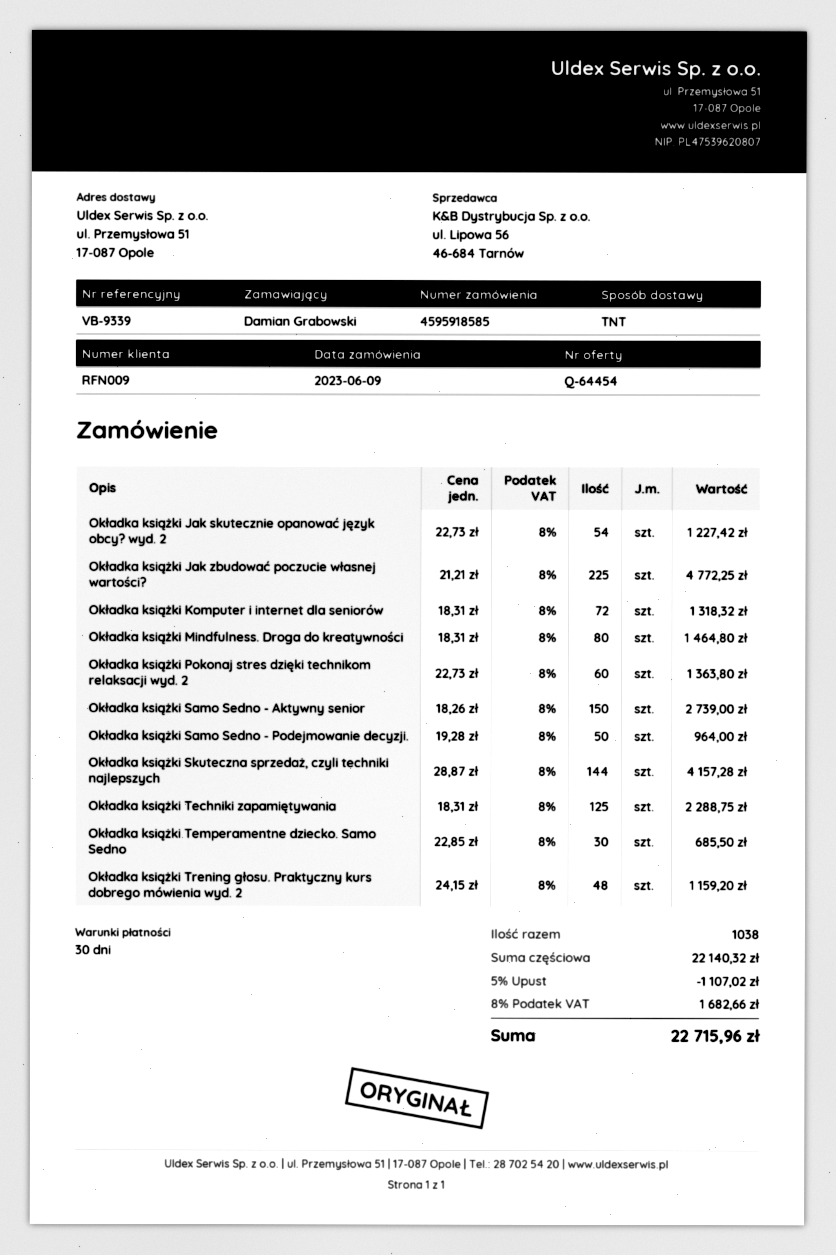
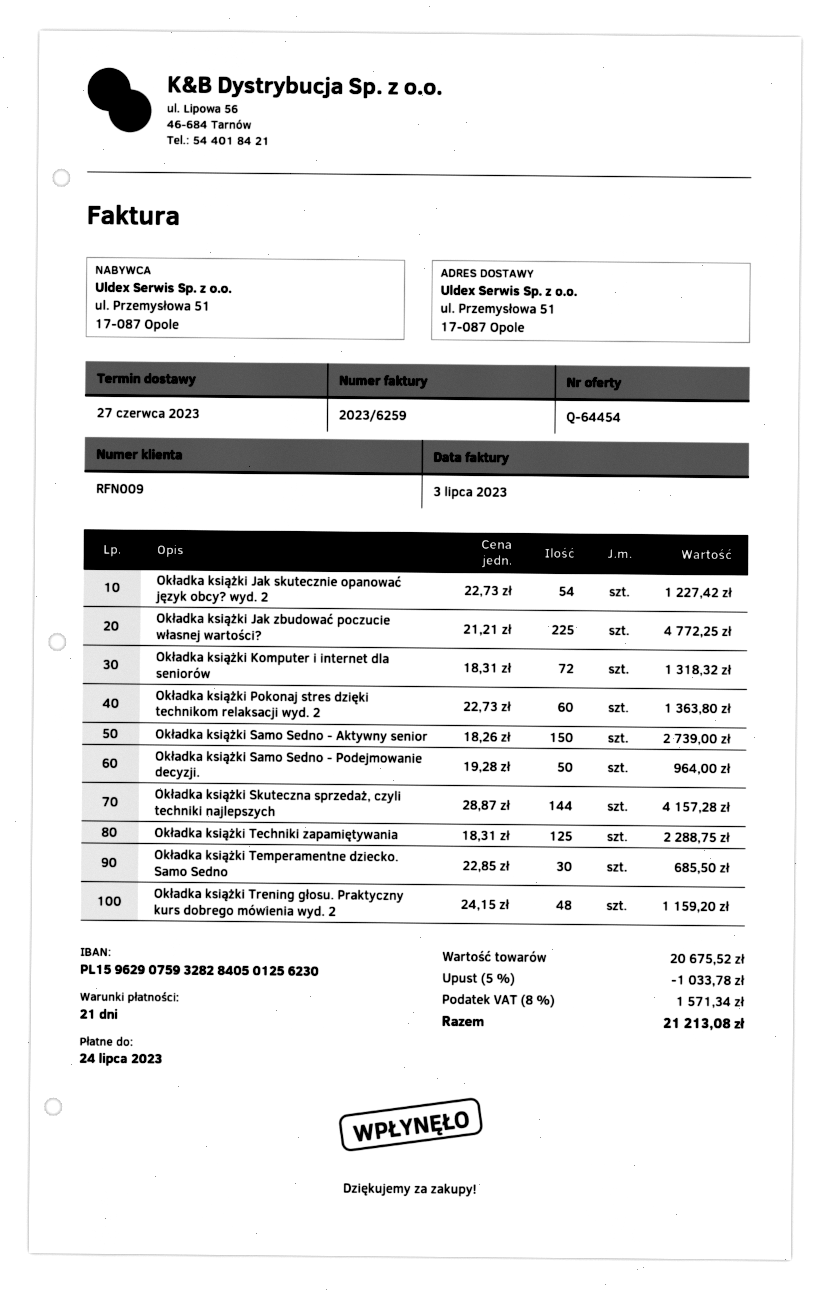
payment terms: 30 days -> 21 days
Okładka książki Mindfulness. Droga do kreatywności: 80 x 18.31 = 1464.80 -> none
subtotal: 22140.32 -> 20675.52
discount: 5% = 1107.02 -> 5% = 1033.78
tax: 8% = 1682.66 -> 8% = 1571.34
total: 22715.96 -> 21213.08

